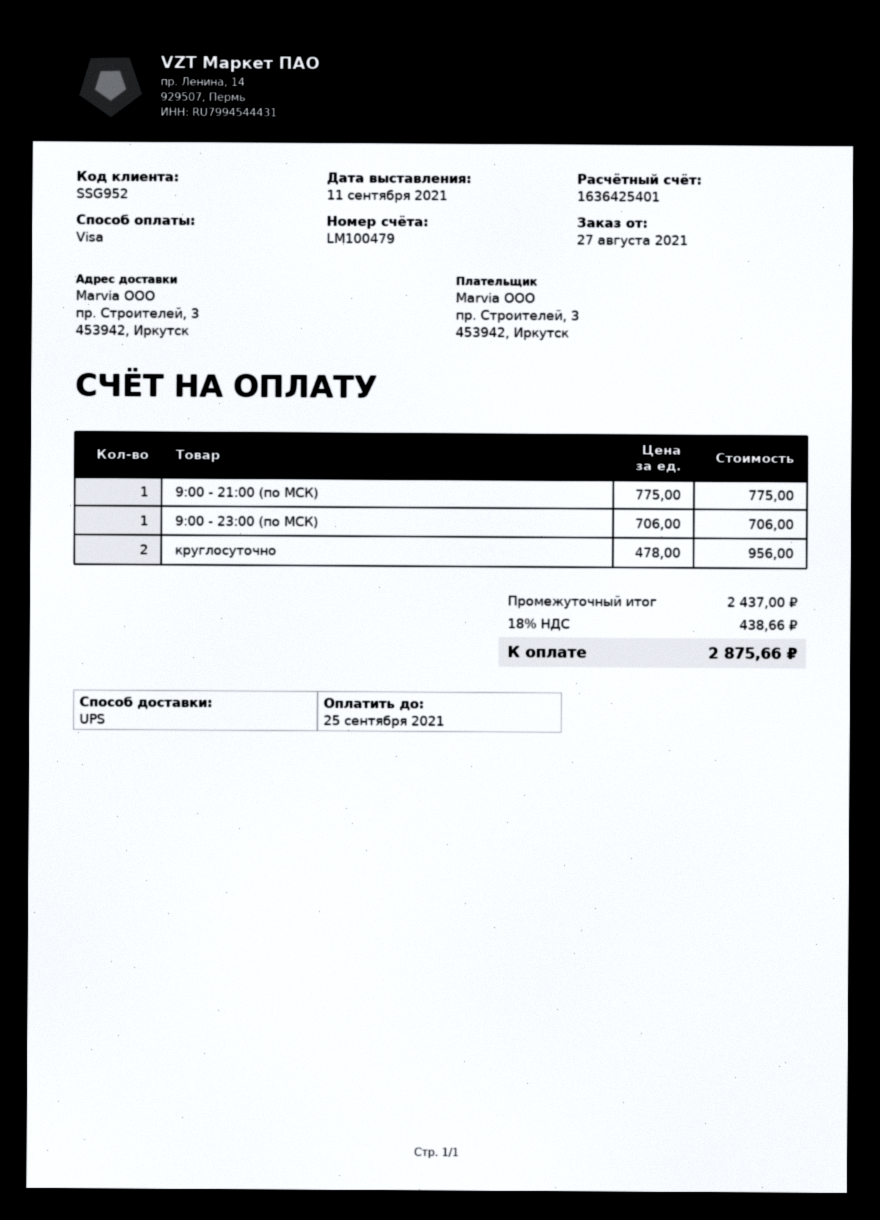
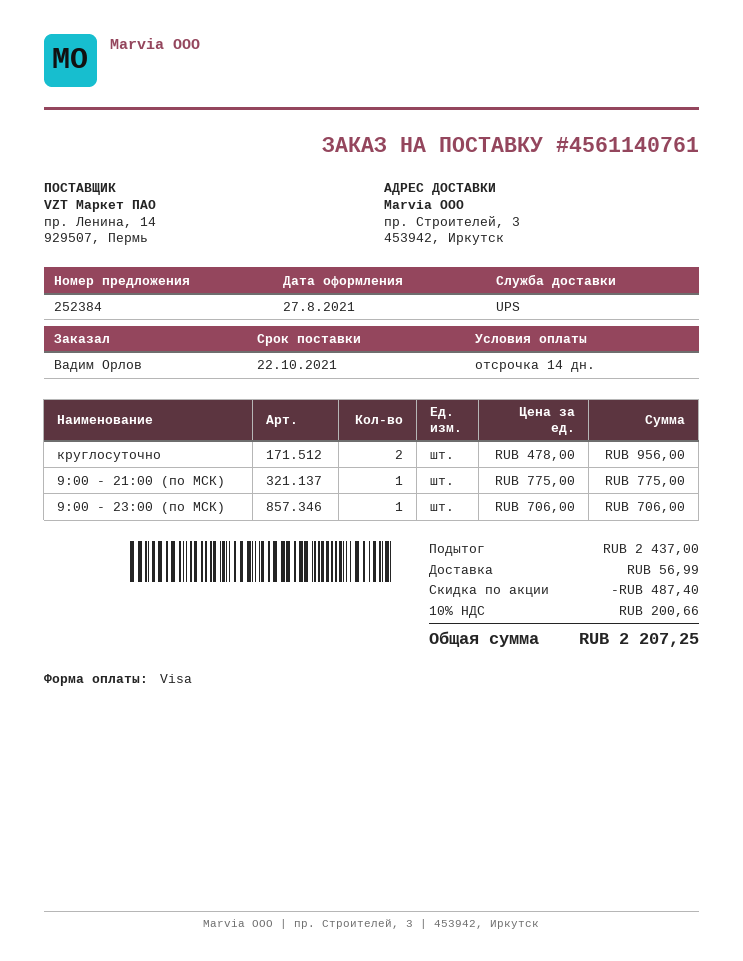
discount: none -> 487.40
shipping: none -> 56.99
tax: 18% = 438.66 -> 10% = 200.66
total: 2875.66 -> 2207.25

